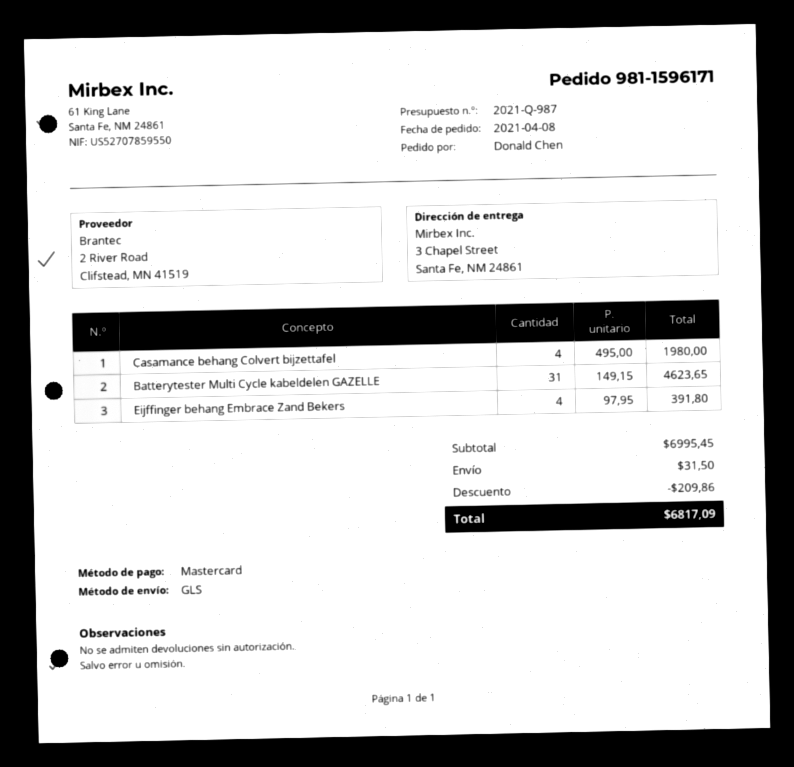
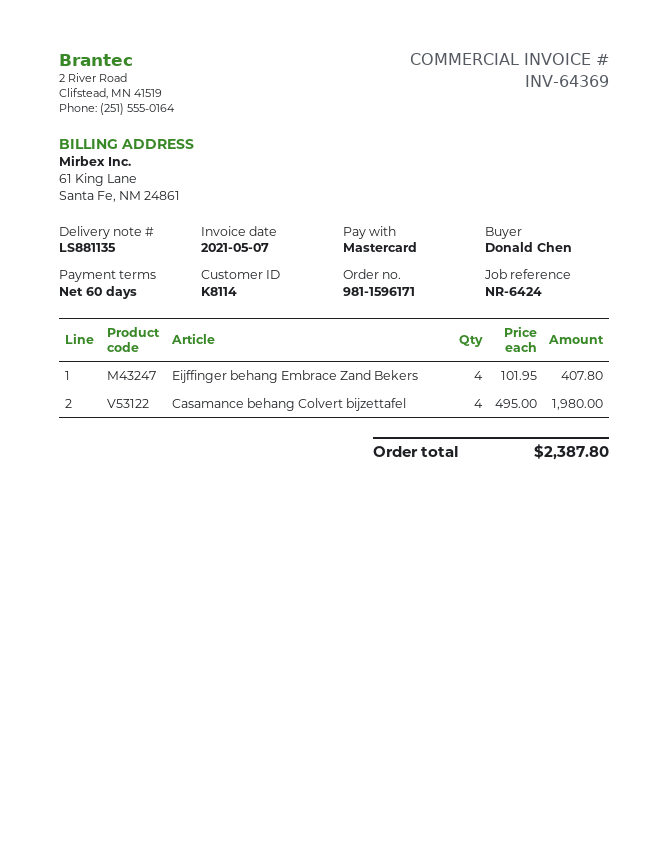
Batterytester Multi Cycle kabeldelen GAZELLE: 31 x 149.15 = 4623.65 -> none
Eijffinger behang Embrace Zand Bekers: 4 x 97.95 = 391.80 -> 4 x 101.95 = 407.80
discount: 209.86 -> none
shipping: 31.50 -> none
total: 6817.09 -> 2387.80

